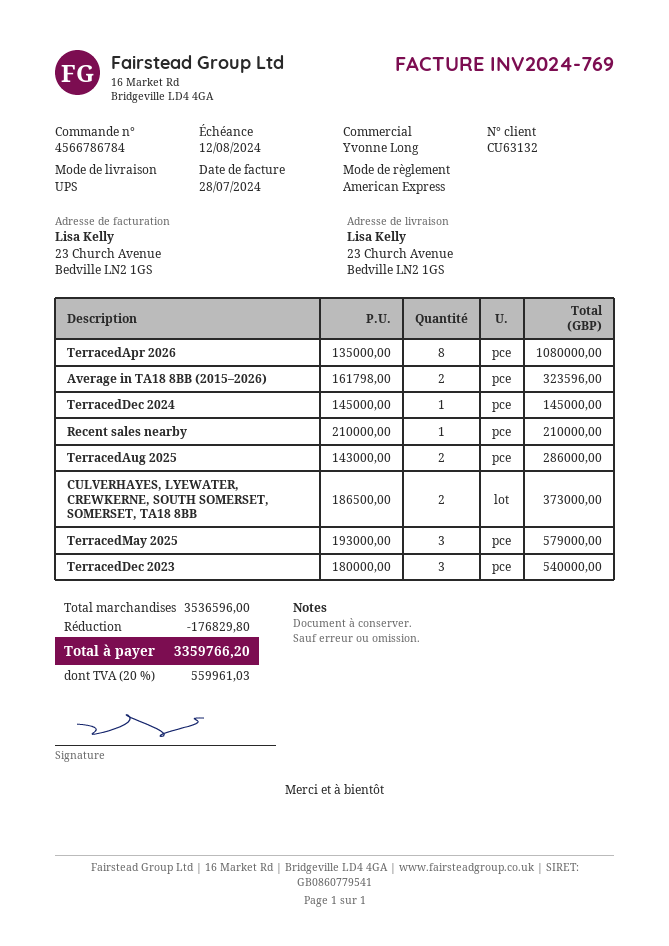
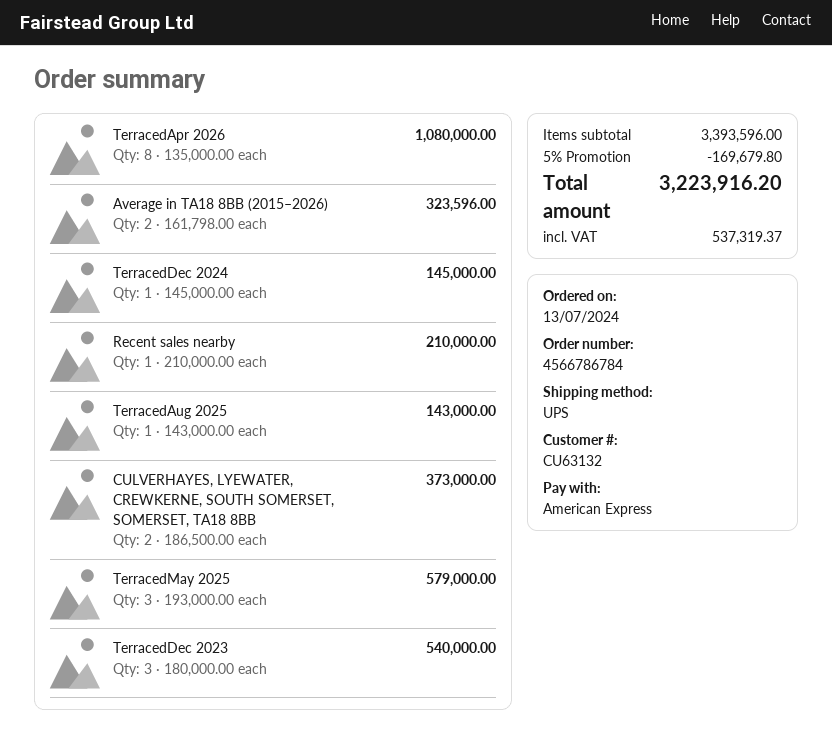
TerracedAug 2025: 2 x 143000.00 = 286000.00 -> 1 x 143000.00 = 143000.00
subtotal: 3536596.00 -> 3393596.00
discount: 176829.80 -> 169679.80
tax: 559961.03 -> 537319.37
total: 3359766.20 -> 3223916.20

